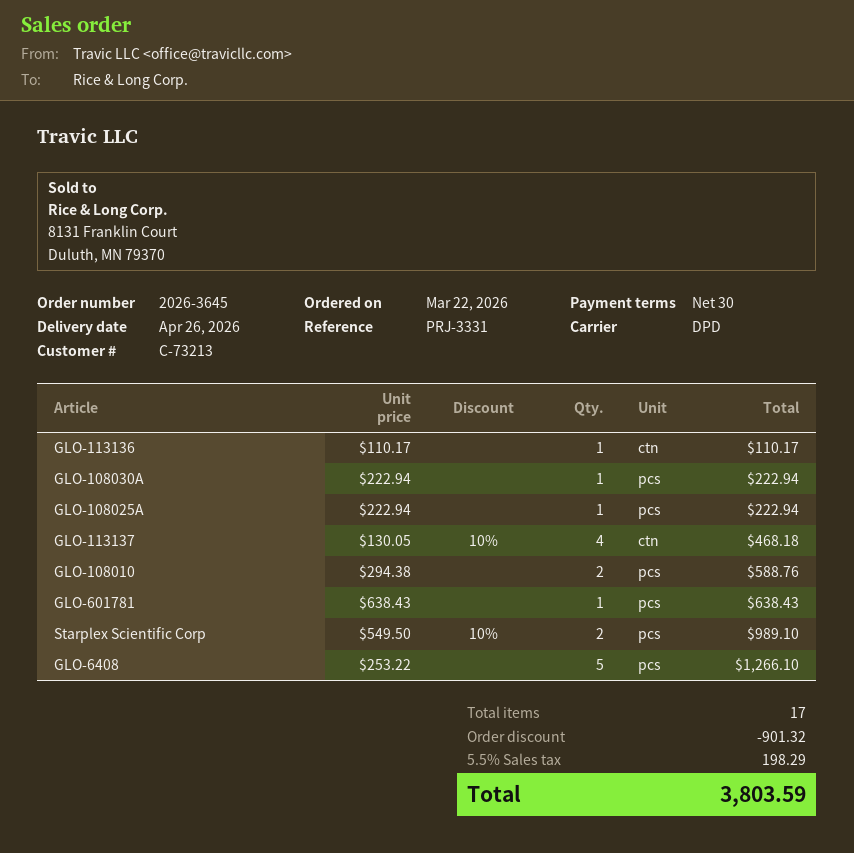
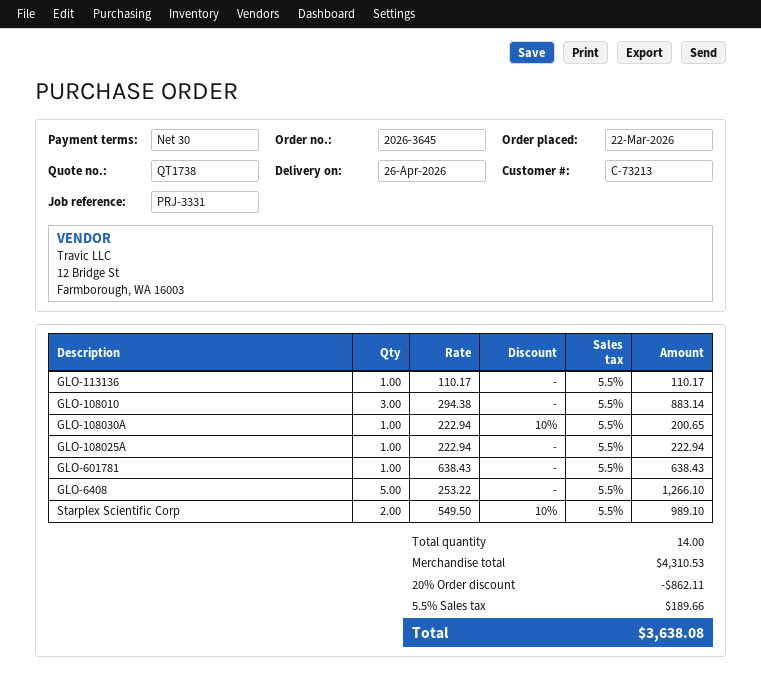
GLO-108030A: 1 x 222.94 = 222.94 -> 1 x 222.94 - 10% = 200.65
GLO-113137: 4 x 130.05 - 10% = 468.18 -> none
GLO-108010: 2 x 294.38 = 588.76 -> 3 x 294.38 = 883.14
total quantity: 17 -> 14
discount: 901.32 -> 862.11
tax: 5.5% = 198.29 -> 5.5% = 189.66
total: 3803.59 -> 3638.08

